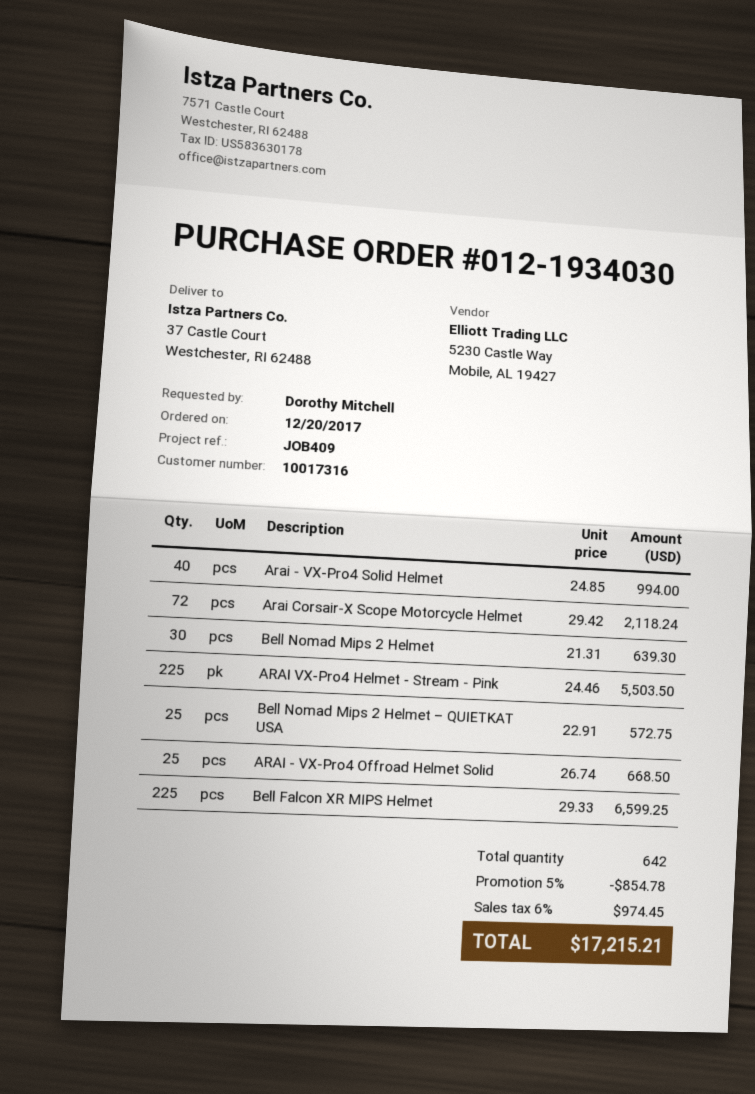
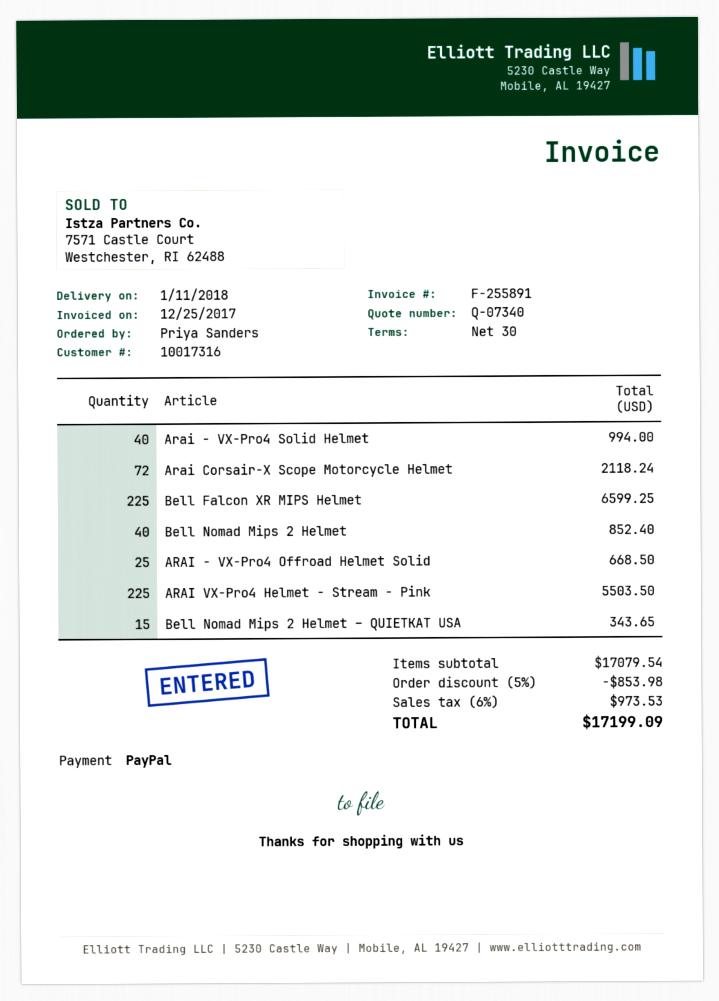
ordered by: Dorothy Mitchell -> Priya Sanders
Bell Nomad Mips 2 Helmet: 30 for 639.30 -> 40 for 852.40
Bell Nomad Mips 2 Helmet – QUIETKAT USA: 25 for 572.75 -> 15 for 343.65
discount: 5% = 854.78 -> 5% = 853.98
tax: 6% = 974.45 -> 6% = 973.53
total: 17215.21 -> 17199.09

